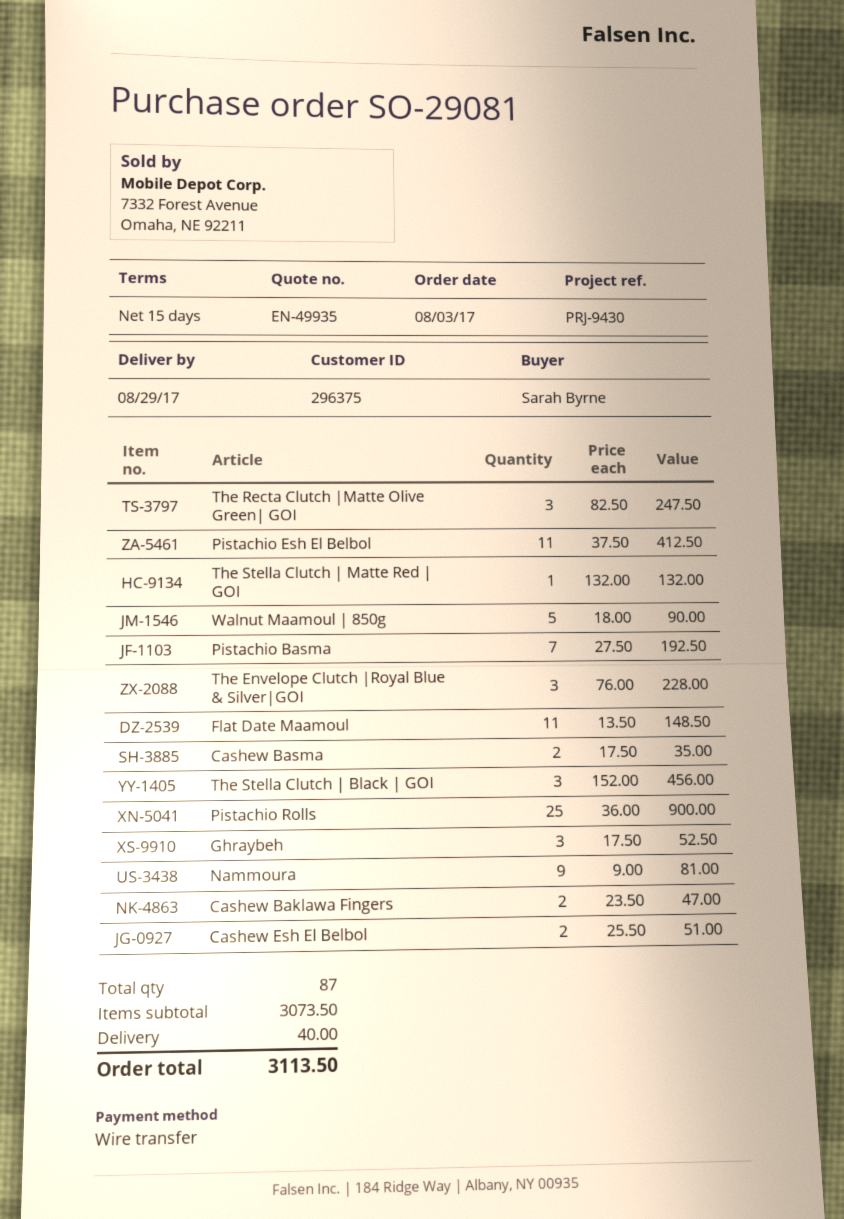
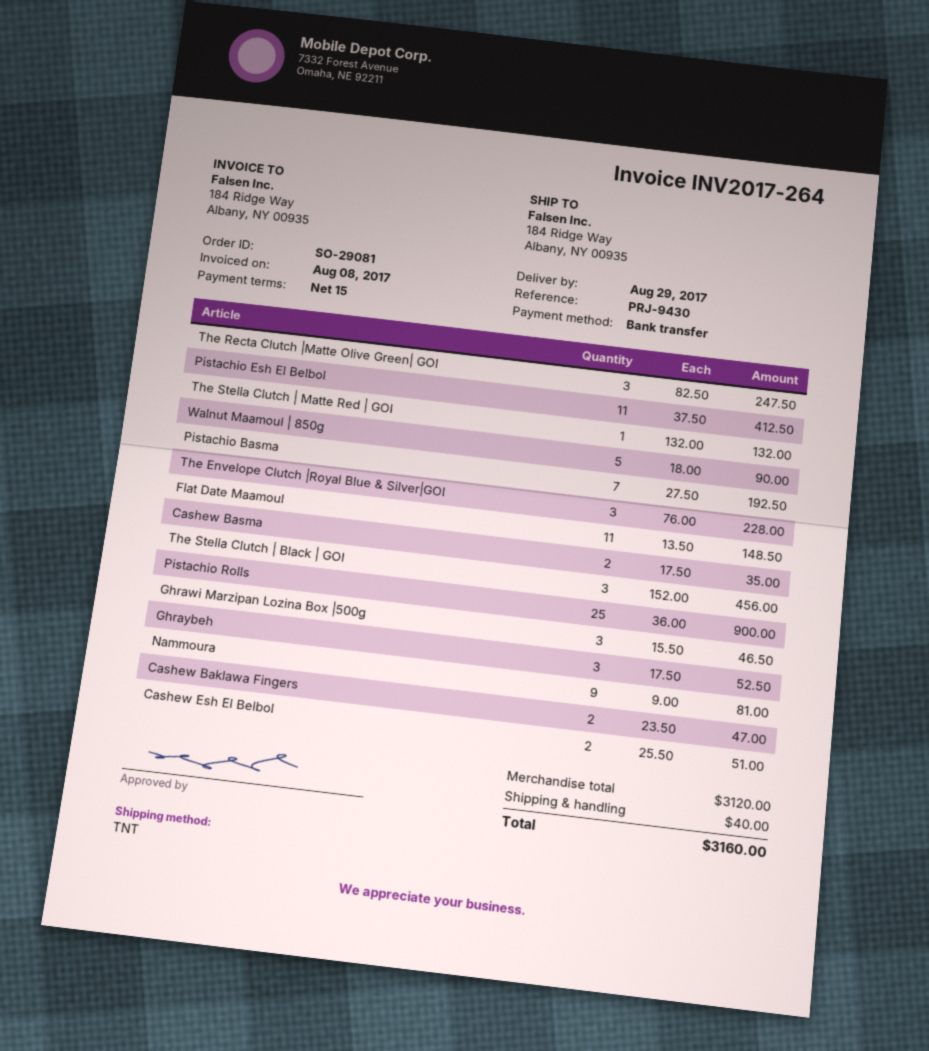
Ghrawi Marzipan Lozina Box |500g: none -> 3 x 15.50 = 46.50
subtotal: 3073.50 -> 3120.00
total: 3113.50 -> 3160.00

